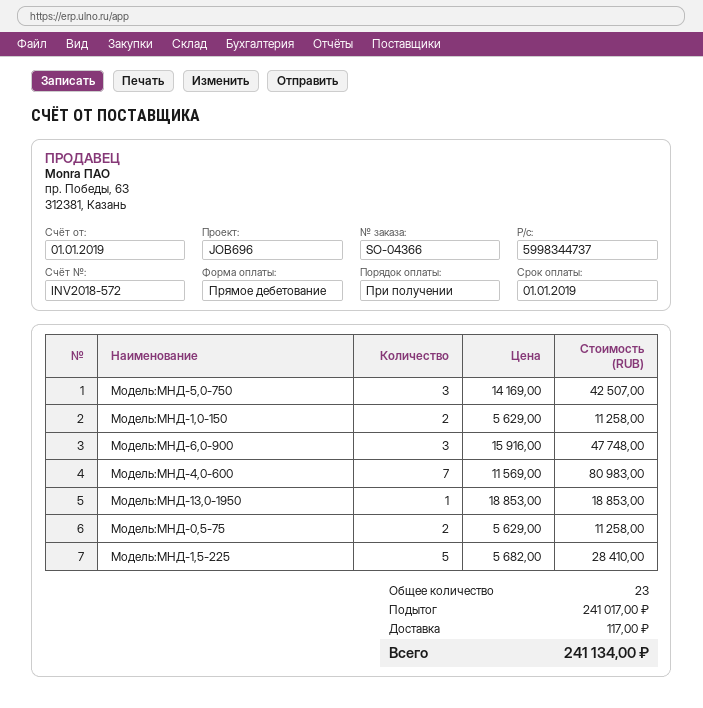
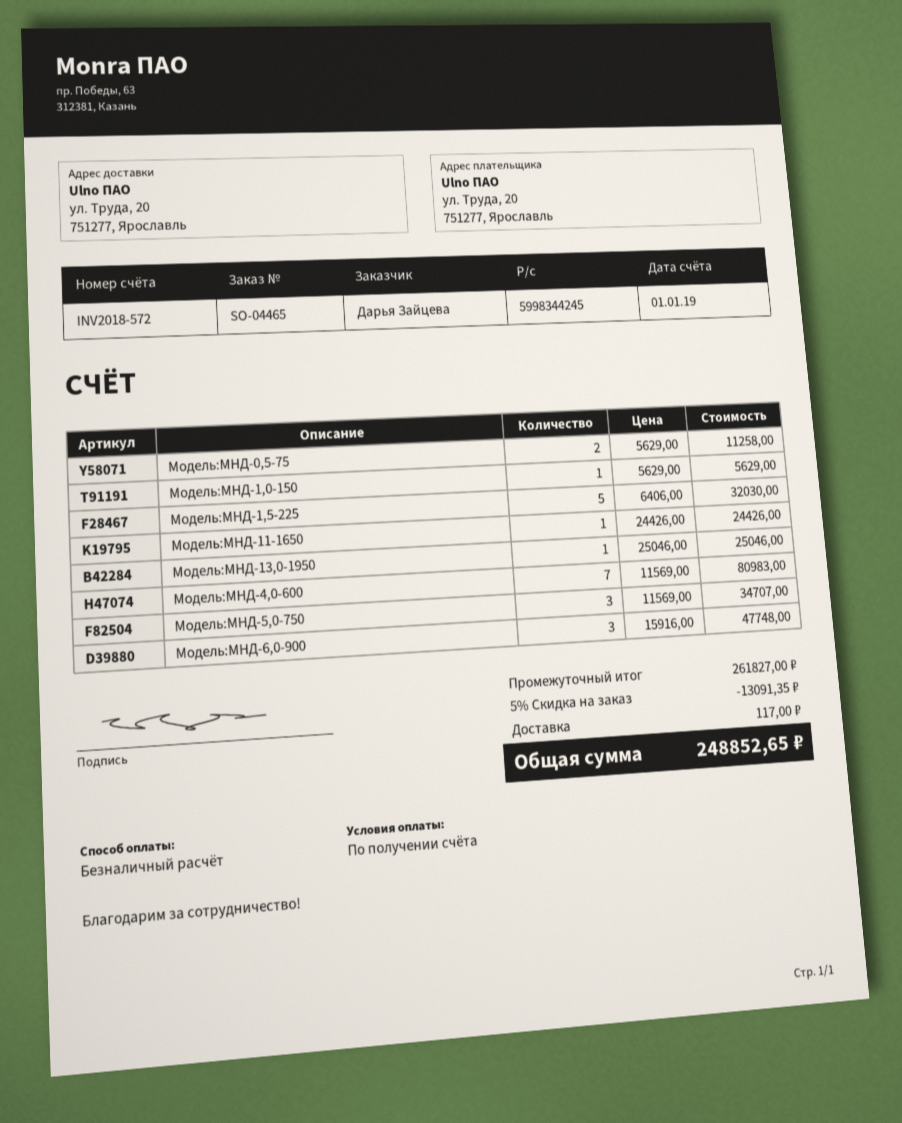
order number: SO-04366 -> SO-04465
payment method: direct debit -> bank transfer
bank account: 5998344737 -> 5998344245
Модель:МНД-5,0-750: 3 x 14169.00 = 42507.00 -> 3 x 11569.00 = 34707.00
Модель:МНД-1,0-150: 2 x 5629.00 = 11258.00 -> 1 x 5629.00 = 5629.00
Модель:МНД-13,0-1950: 1 x 18853.00 = 18853.00 -> 1 x 25046.00 = 25046.00
Модель:МНД-1,5-225: 5 x 5682.00 = 28410.00 -> 5 x 6406.00 = 32030.00
Модель:МНД-11-1650: none -> 1 x 24426.00 = 24426.00
subtotal: 241017.00 -> 261827.00
discount: none -> 5% = 13091.35
total: 241134.00 -> 248852.65

